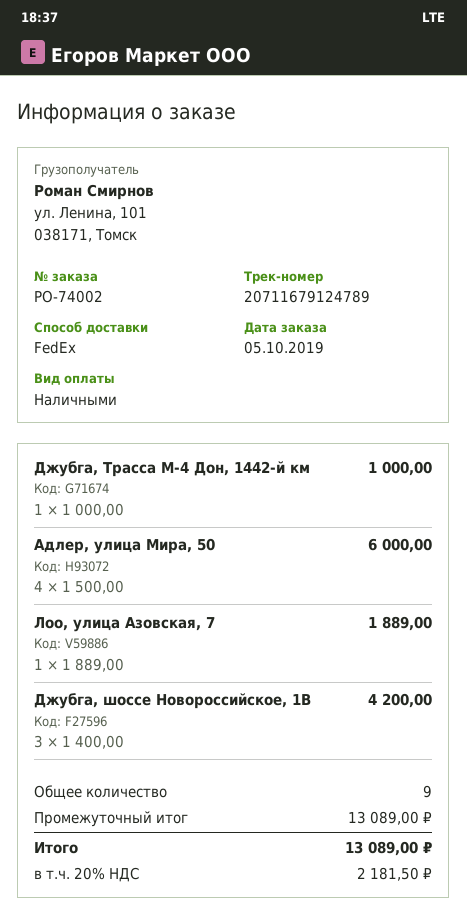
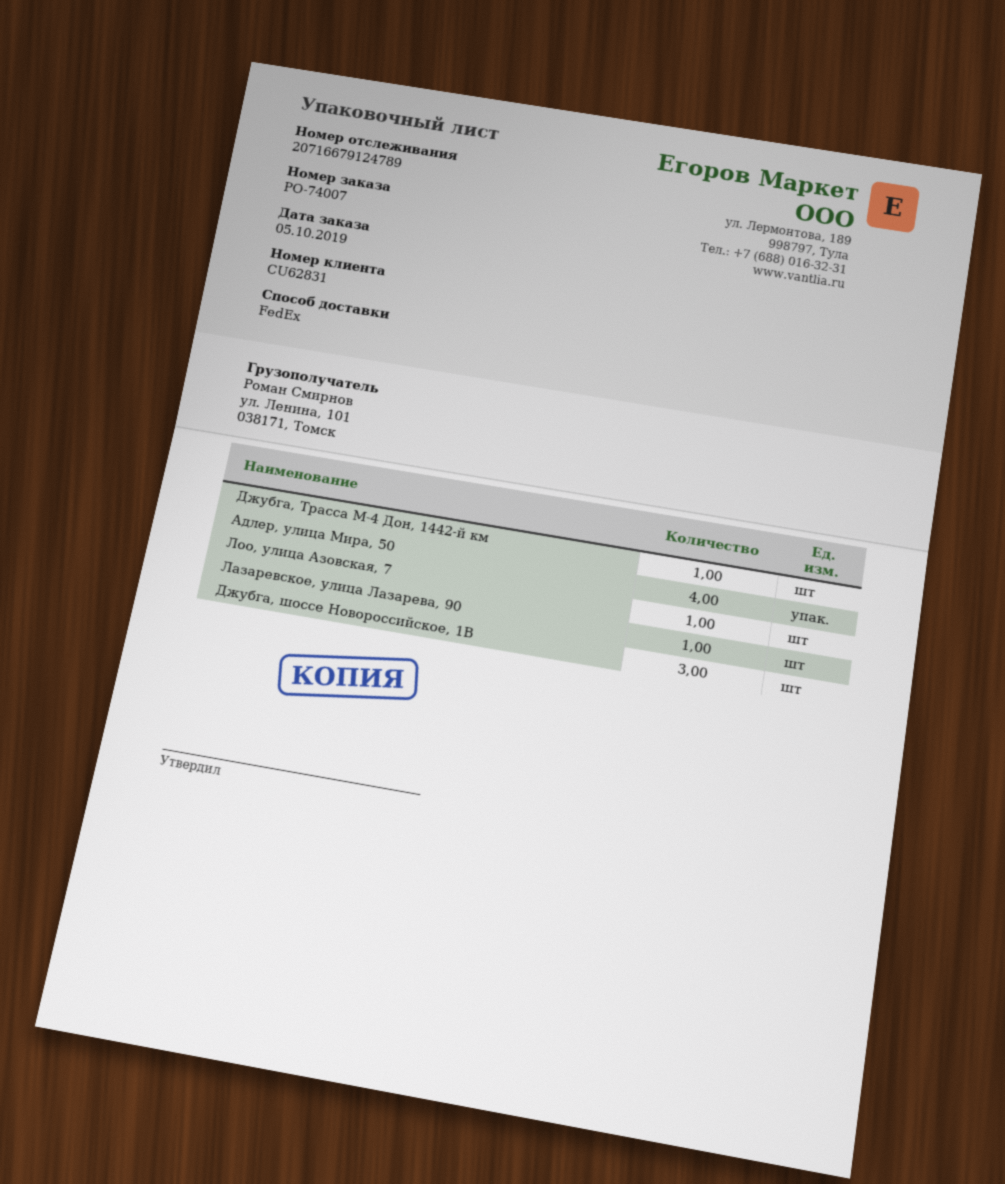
order number: PO-74002 -> PO-74007
tracking number: 20711679124789 -> 20716679124789
Лазаревское, улица Лазарева, 90: none -> 1

